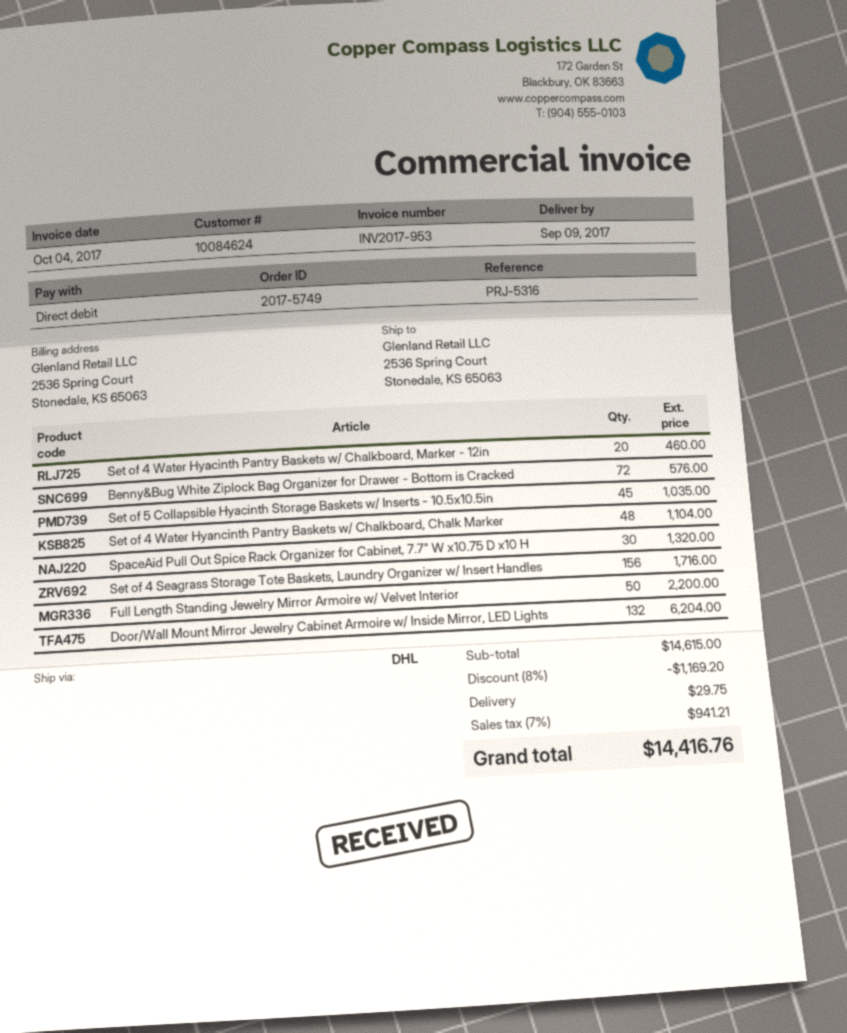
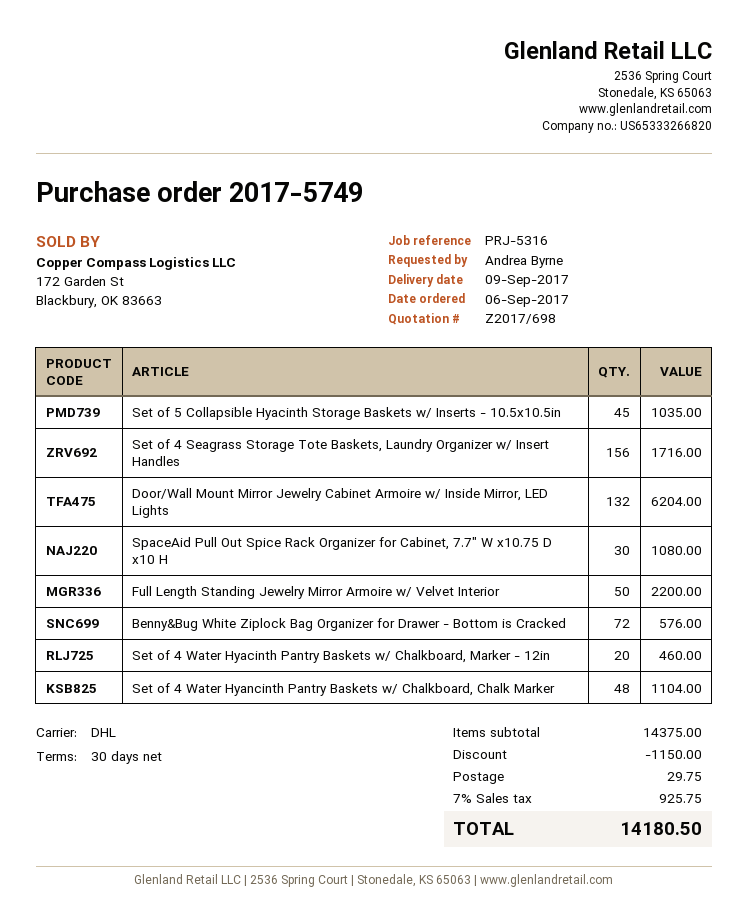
SpaceAid Pull Out Spice Rack Organizer for Cabinet, 7.7" W x10.75 D x10 H: 30 for 1320.00 -> 30 for 1080.00
subtotal: 14615.00 -> 14375.00
discount: 1169.20 -> 1150.00
tax: 7% = 941.21 -> 7% = 925.75
total: 14416.76 -> 14180.50

